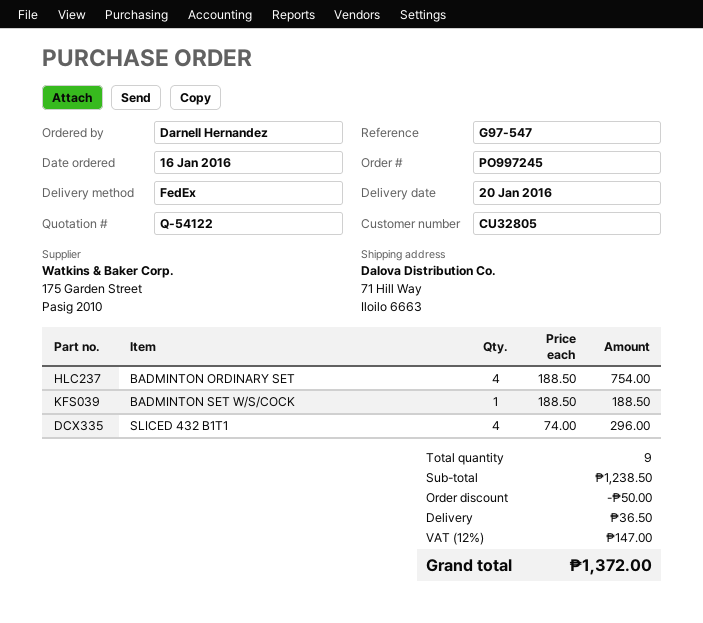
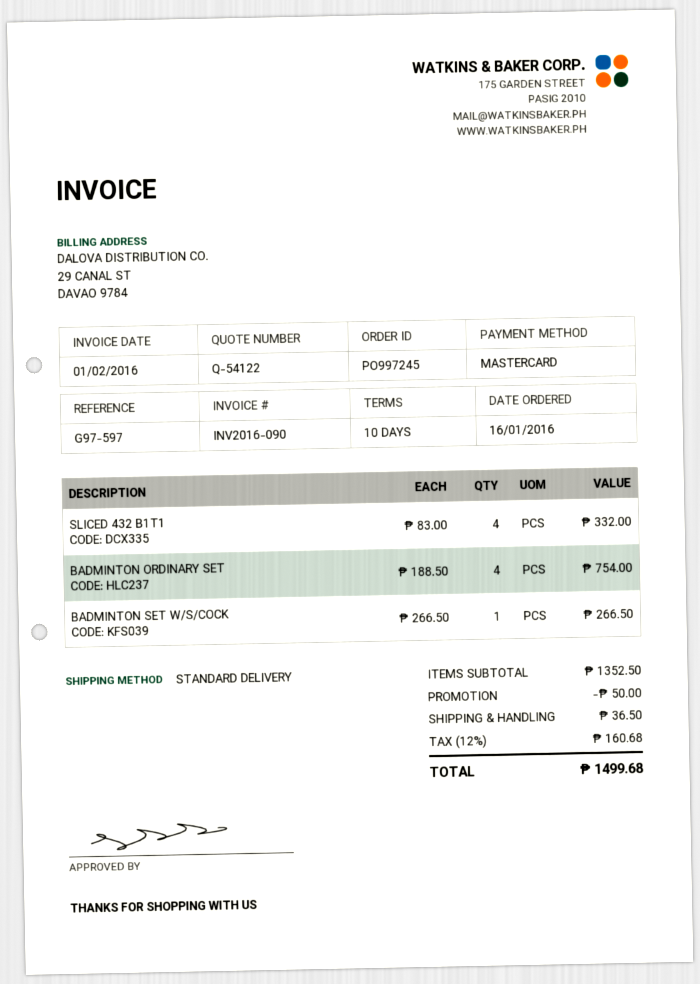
reference: G97-547 -> G97-597
shipping method: FedEx -> standard
BADMINTON SET W/S/COCK: 1 x 188.50 = 188.50 -> 1 x 266.50 = 266.50
SLICED 432 B1T1: 4 x 74.00 = 296.00 -> 4 x 83.00 = 332.00
subtotal: 1238.50 -> 1352.50
tax: 12% = 147.00 -> 12% = 160.68
total: 1372.00 -> 1499.68

